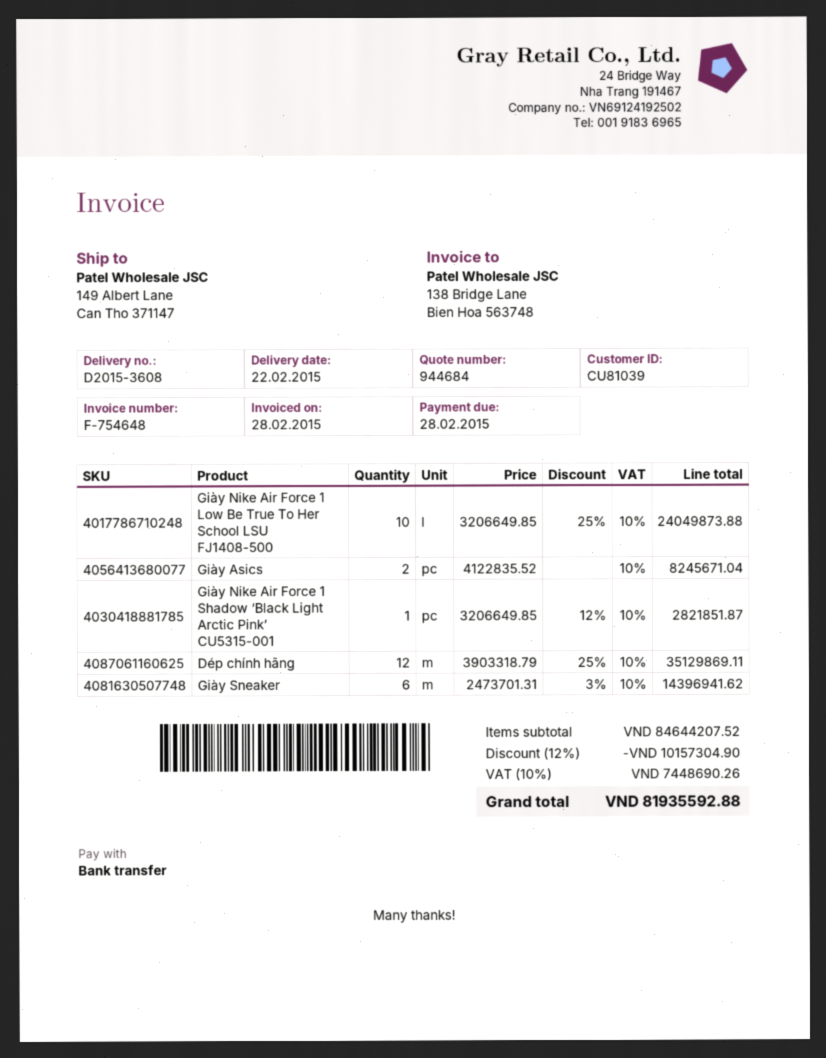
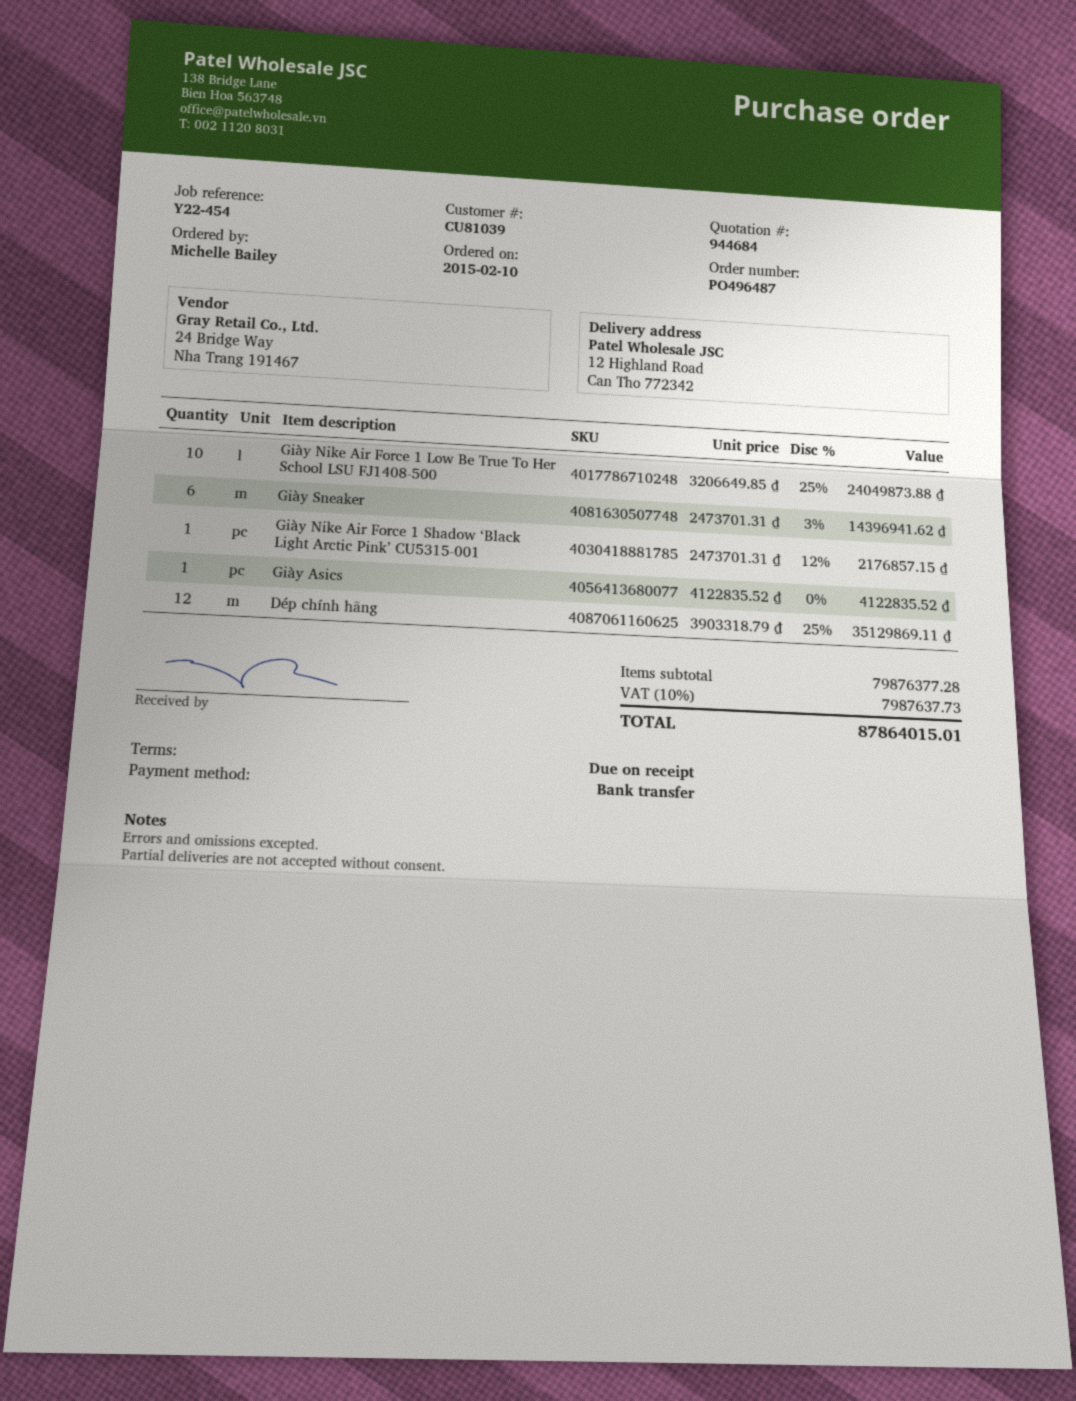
ship to: 149 Albert Lane, Can Tho 371147 -> 12 Highland Road, Can Tho 772342
Giày Asics: 2 x 4122835.52 = 8245671.04 -> 1 x 4122835.52 = 4122835.52
Giày Nike Air Force 1 Shadow ‘Black Light Arctic Pink’ CU5315-001: 1 x 3206649.85 - 12% = 2821851.87 -> 1 x 2473701.31 - 12% = 2176857.15
subtotal: 84644207.52 -> 79876377.28
discount: 12% = 10157304.90 -> none
tax: 10% = 7448690.26 -> 10% = 7987637.73
total: 81935592.88 -> 87864015.01

